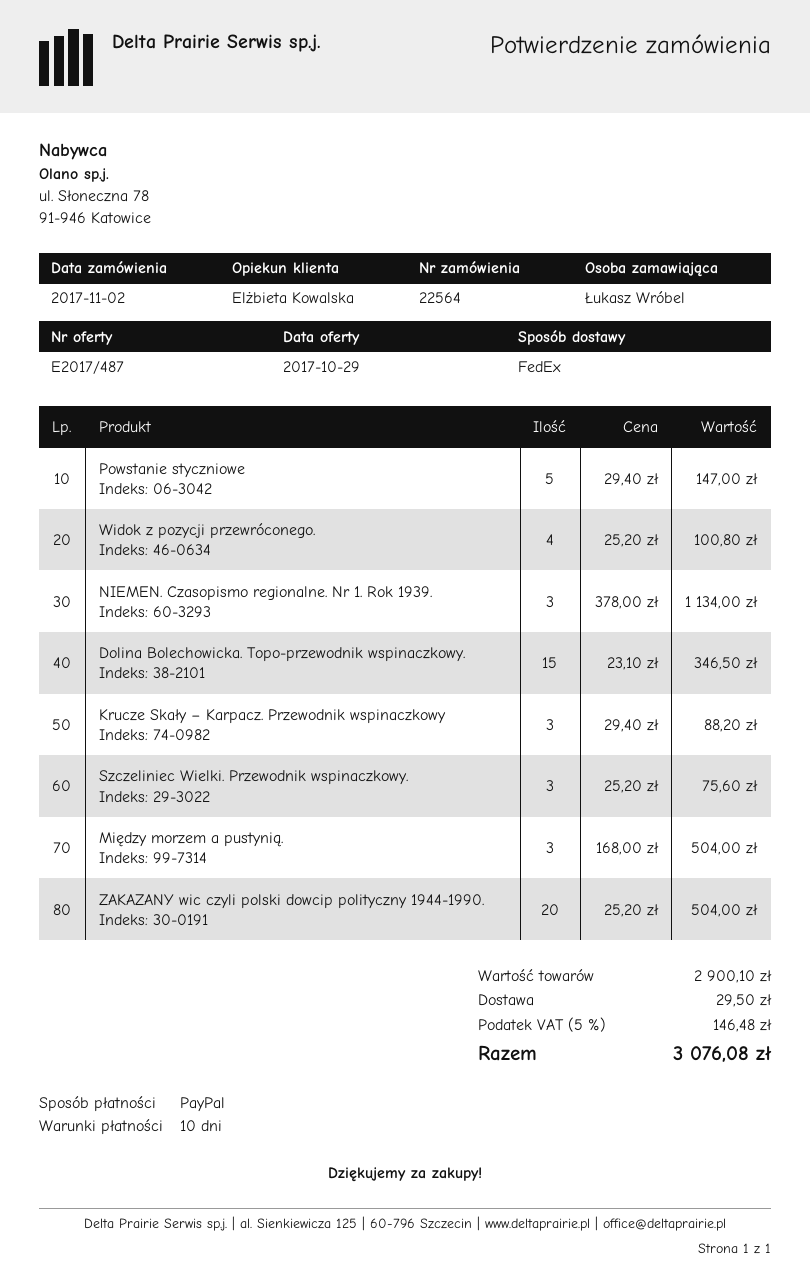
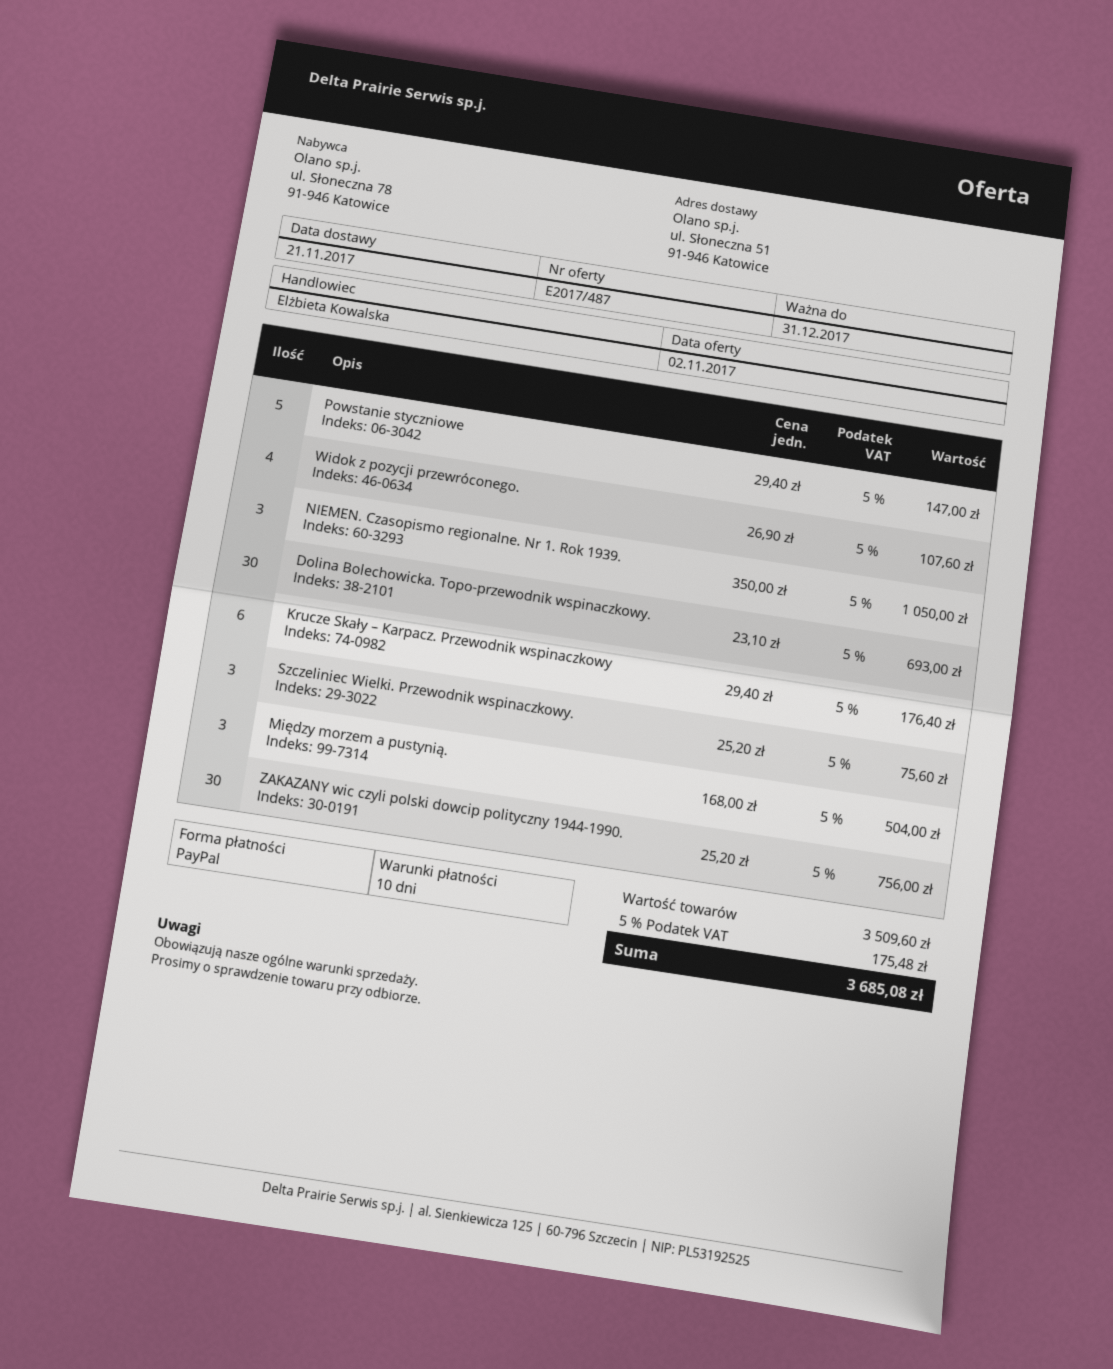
quote date: 2017-10-29 -> 2017-11-02
Widok z pozycji przewróconego.: 4 x 25.20 = 100.80 -> 4 x 26.90 = 107.60
NIEMEN. Czasopismo regionalne. Nr 1. Rok 1939.: 3 x 378.00 = 1134.00 -> 3 x 350.00 = 1050.00
Dolina Bolechowicka. Topo-przewodnik wspinaczkowy.: 15 x 23.10 = 346.50 -> 30 x 23.10 = 693.00
Krucze Skały – Karpacz. Przewodnik wspinaczkowy: 3 x 29.40 = 88.20 -> 6 x 29.40 = 176.40
ZAKAZANY wic czyli polski dowcip polityczny 1944-1990.: 20 x 25.20 = 504.00 -> 30 x 25.20 = 756.00
subtotal: 2900.10 -> 3509.60
shipping: 29.50 -> none
tax: 5% = 146.48 -> 5% = 175.48
total: 3076.08 -> 3685.08

